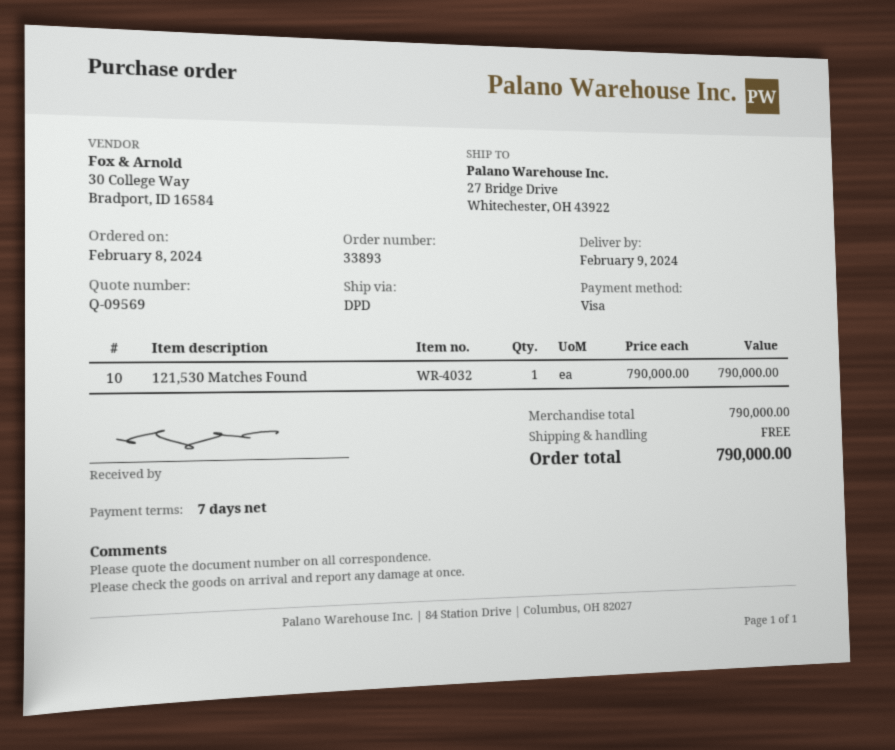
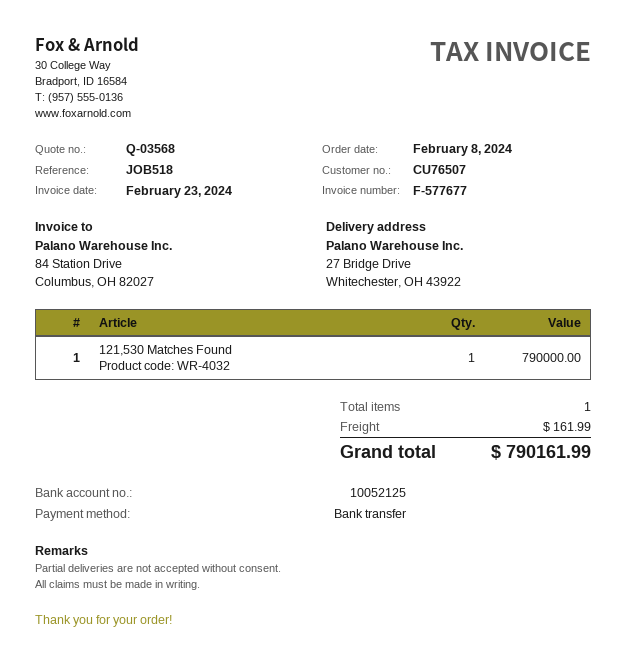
quote number: Q-09569 -> Q-03568
payment method: Visa -> bank transfer
shipping: 0.00 -> 161.99
total: 790000.00 -> 790161.99

